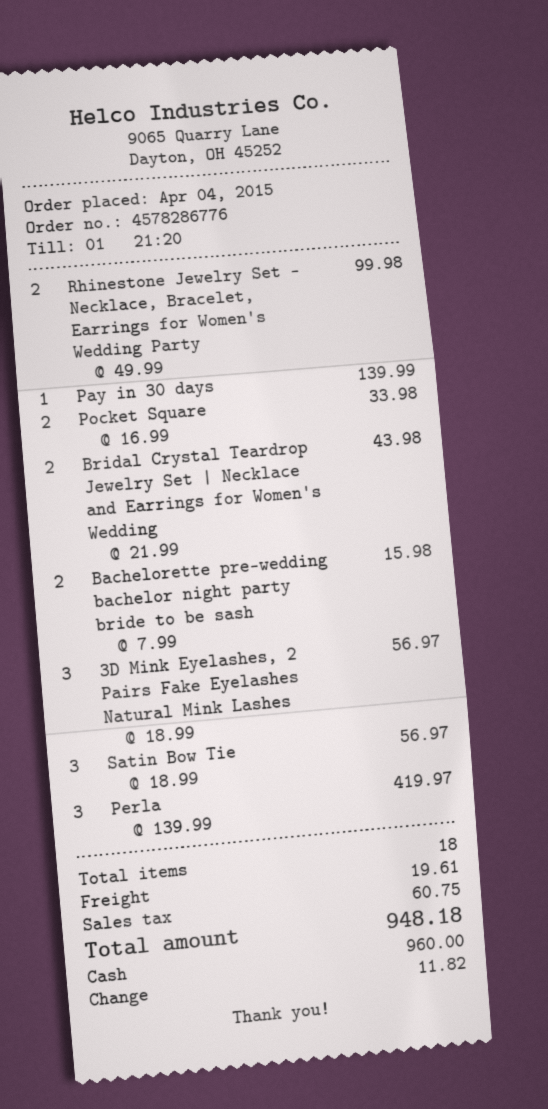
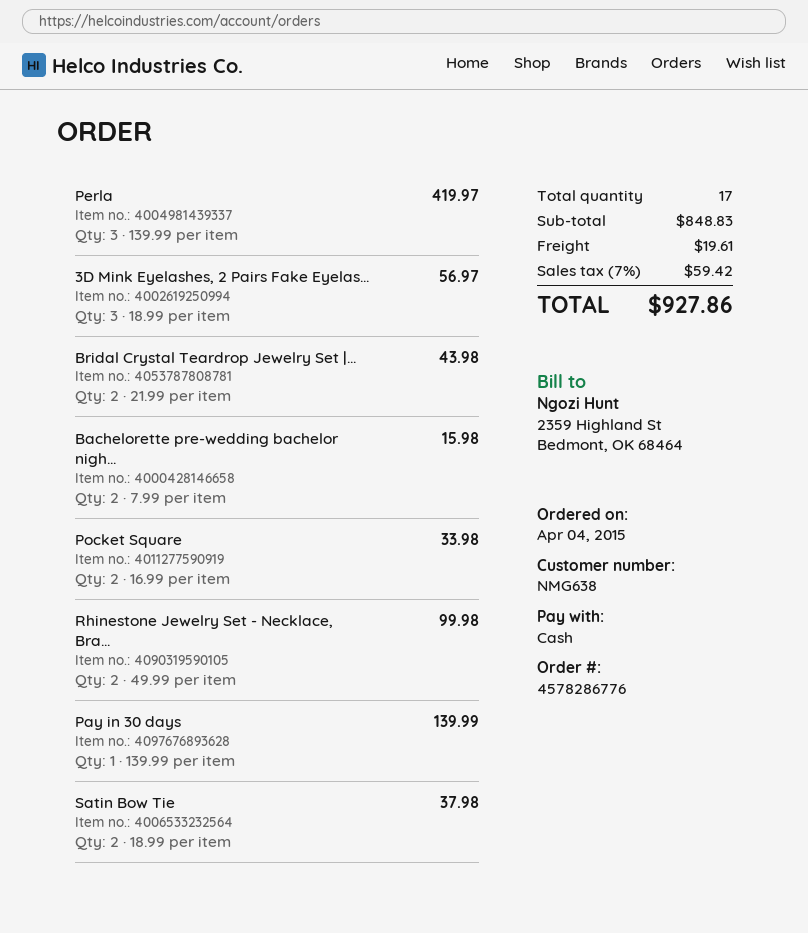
Satin Bow Tie: 3 x 18.99 = 56.97 -> 2 x 18.99 = 37.98
total quantity: 18 -> 17
tax: 60.75 -> 59.42
total: 948.18 -> 927.86

